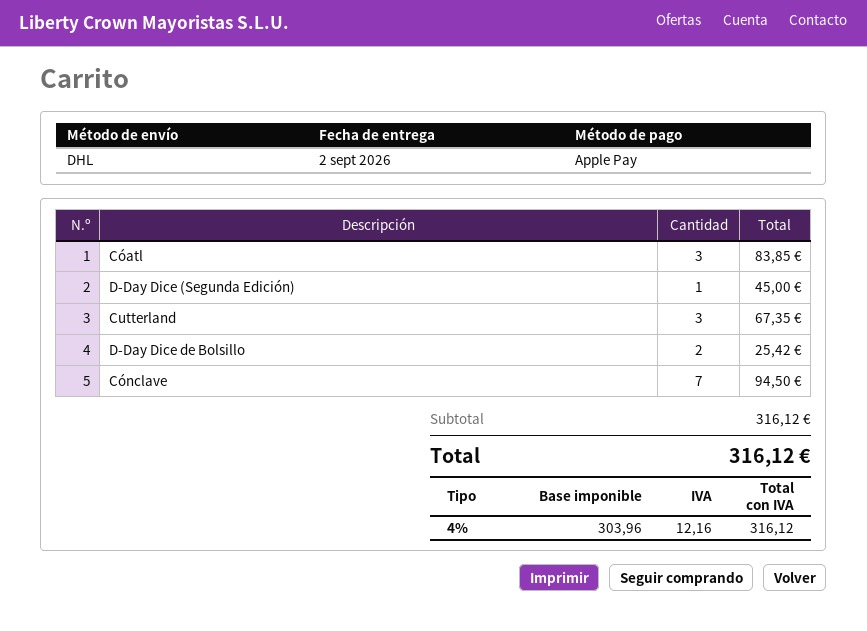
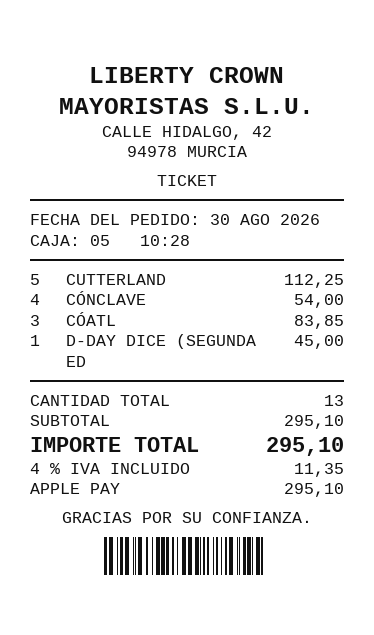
Cutterland: 3 for 67.35 -> 5 for 112.25
D-Day Dice de Bolsillo: 2 for 25.42 -> none
Cónclave: 7 for 94.50 -> 4 for 54.00
subtotal: 316.12 -> 295.10
tax: 4% = 12.16 -> 4% = 11.35
total: 316.12 -> 295.10

